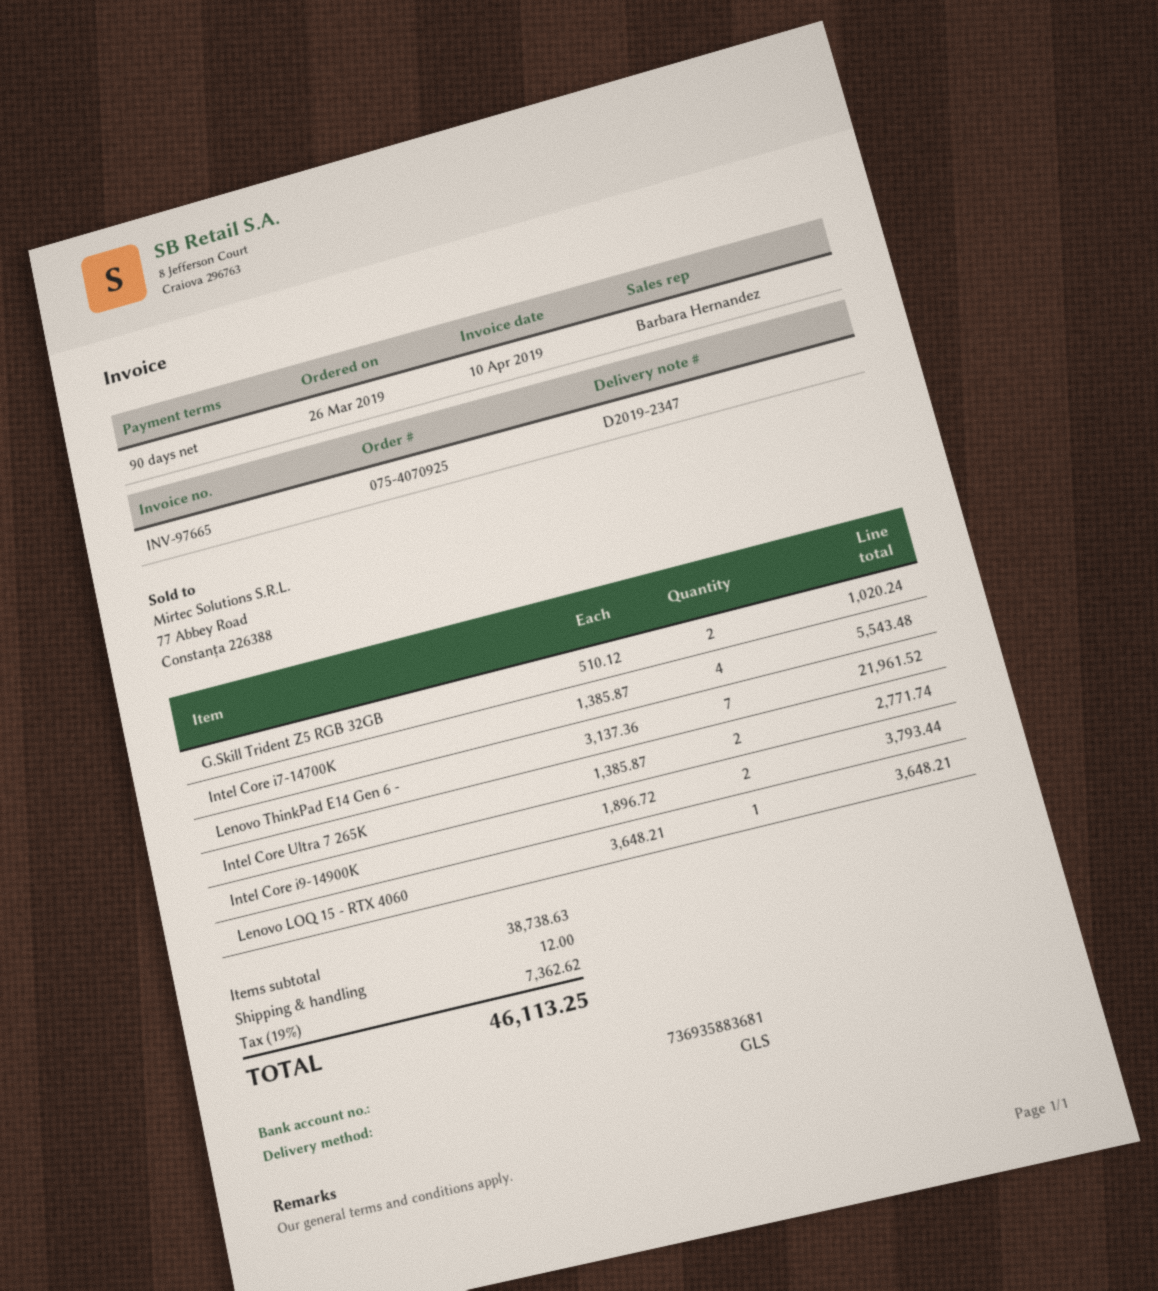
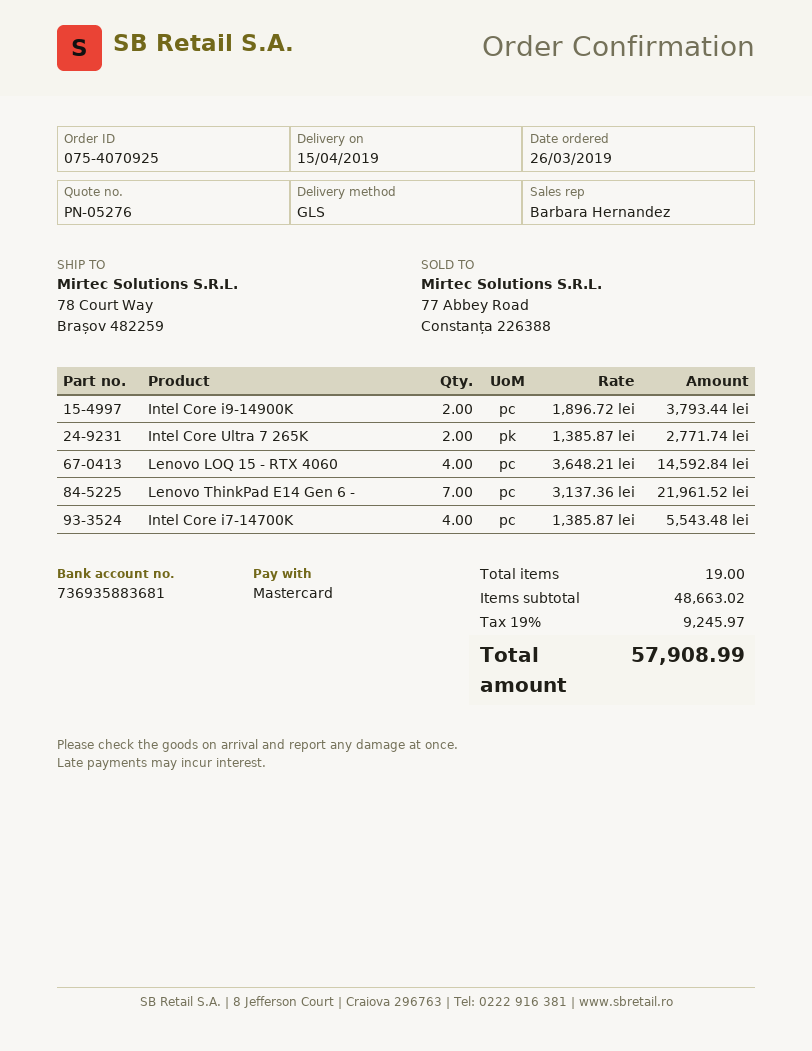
G.Skill Trident Z5 RGB 32GB: 2 x 510.12 = 1020.24 -> none
Lenovo LOQ 15 - RTX 4060: 1 x 3648.21 = 3648.21 -> 4 x 3648.21 = 14592.84
subtotal: 38738.63 -> 48663.02
shipping: 12.00 -> none
tax: 19% = 7362.62 -> 19% = 9245.97
total: 46113.25 -> 57908.99

